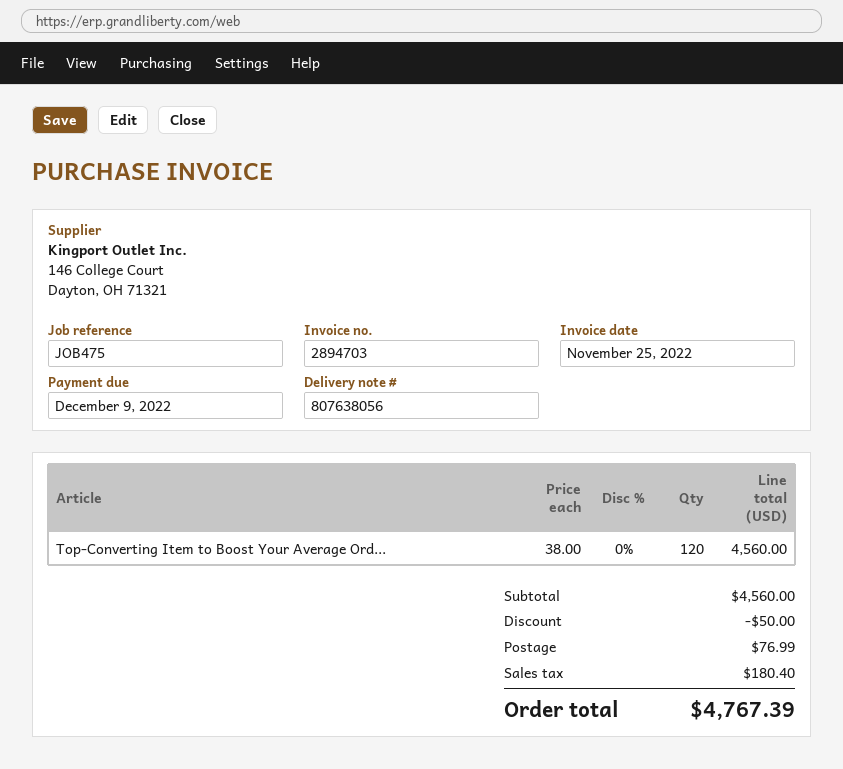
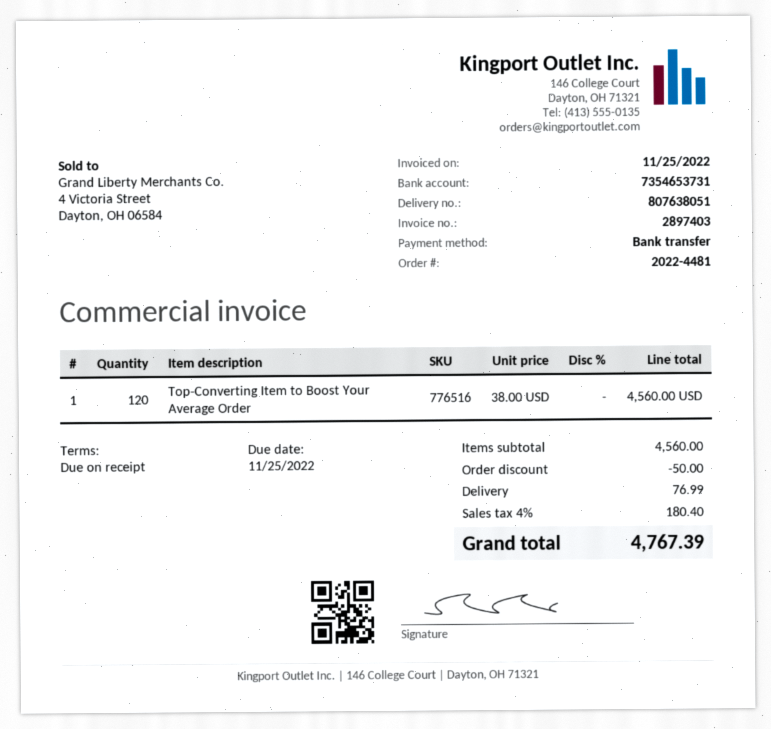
delivery note number: 807638056 -> 807638051
invoice number: 2894703 -> 2897403
due date: 2022-12-09 -> 2022-11-25

